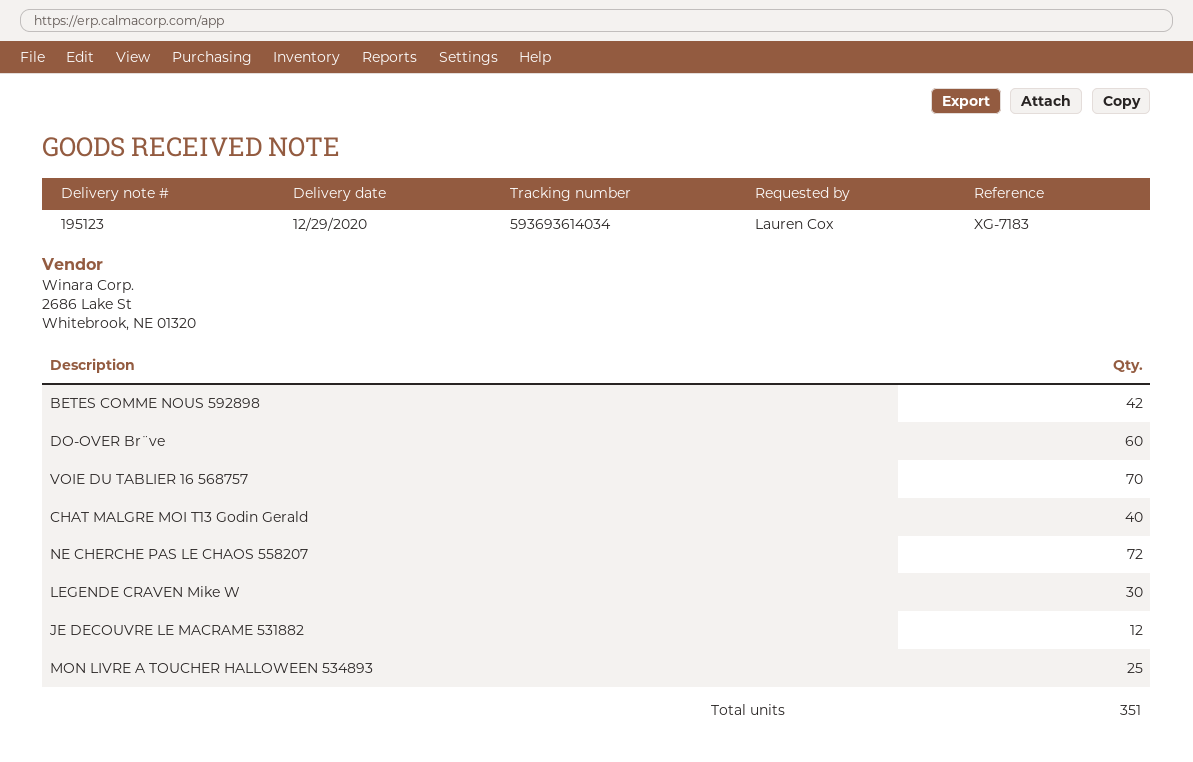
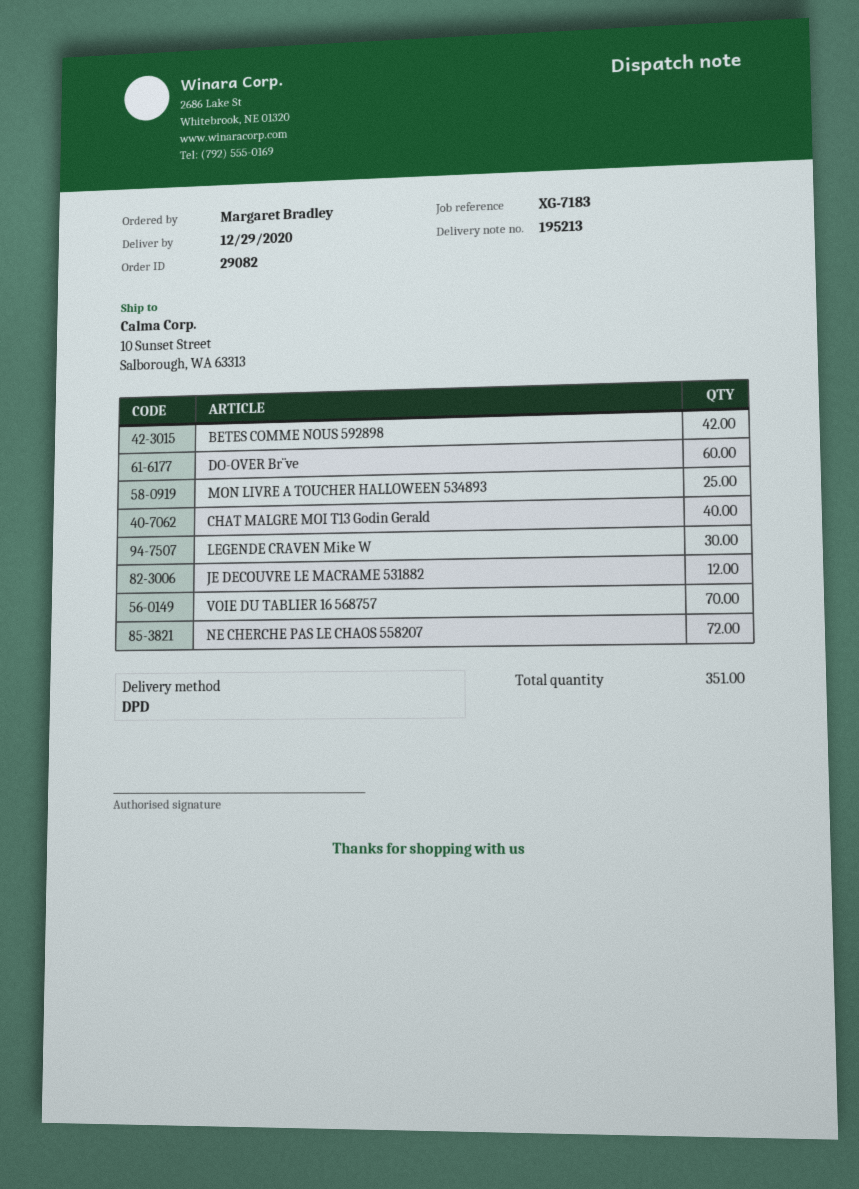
delivery note number: 195123 -> 195213
ordered by: Lauren Cox -> Margaret Bradley

